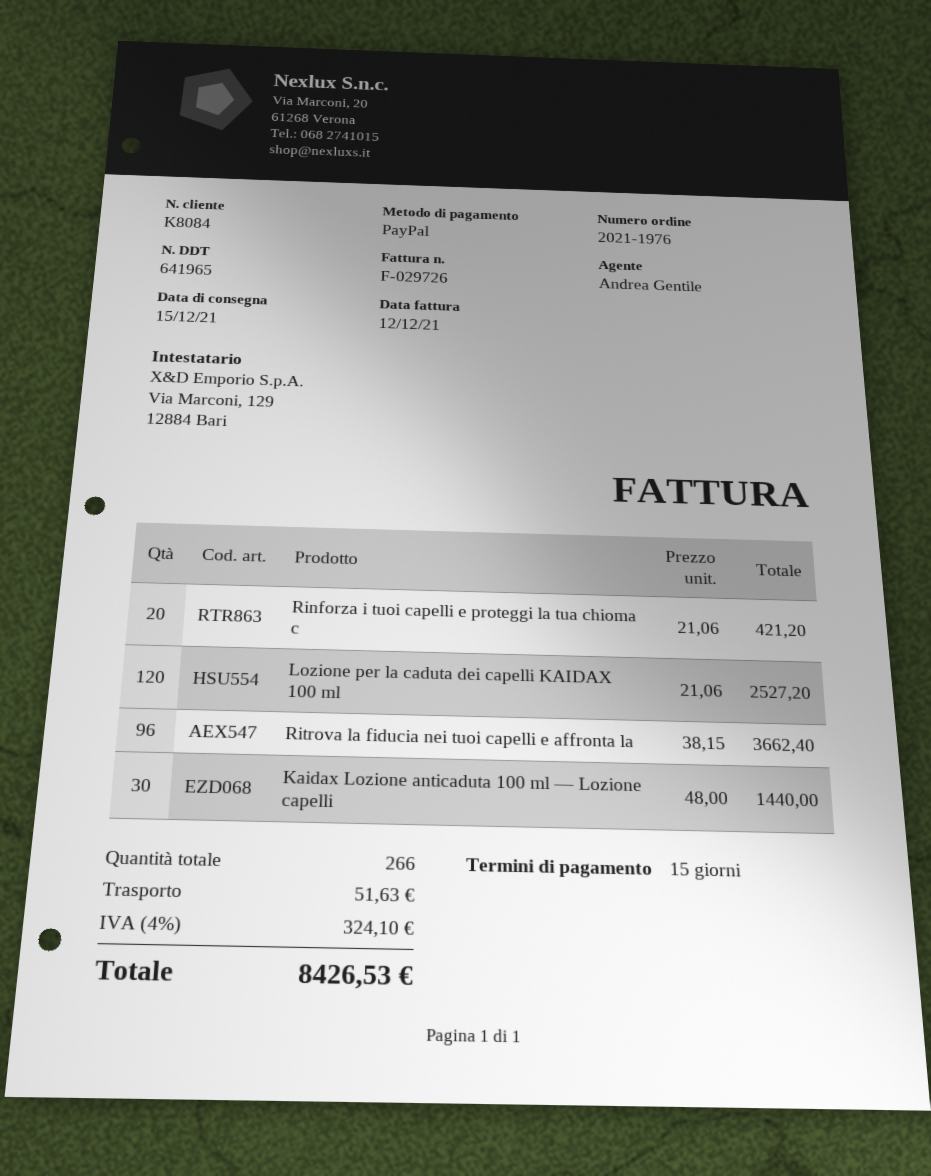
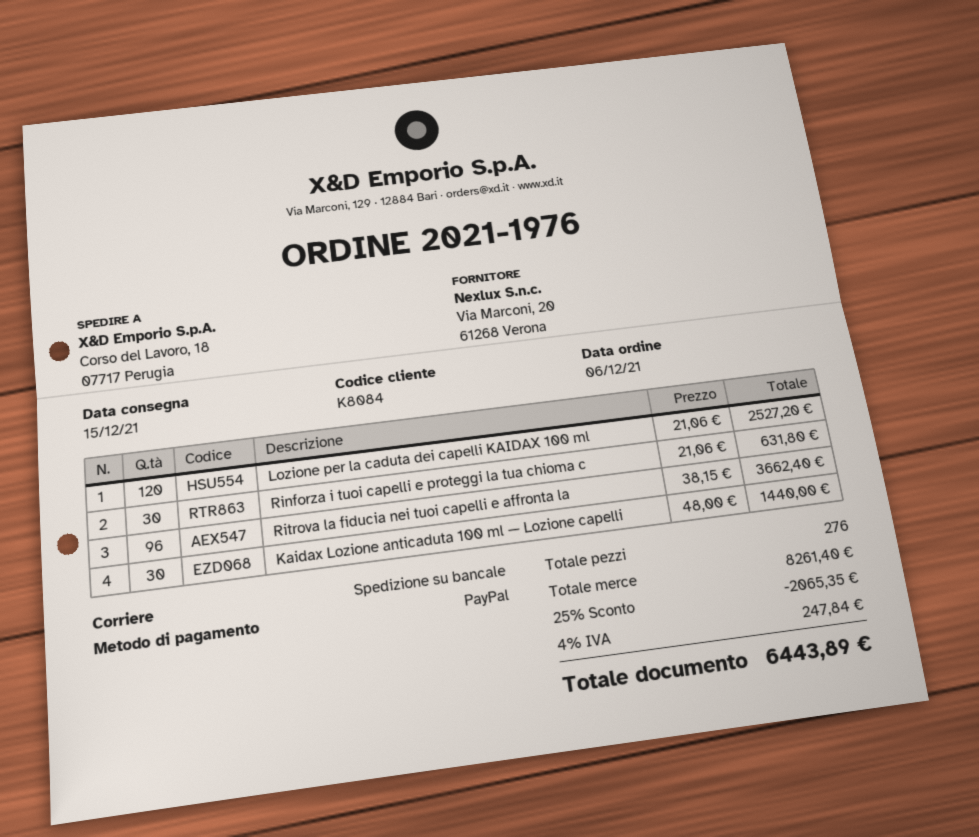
Rinforza i tuoi capelli e proteggi la tua chioma c: 20 x 21.06 = 421.20 -> 30 x 21.06 = 631.80
total quantity: 266 -> 276
discount: none -> 25% = 2065.35
shipping: 51.63 -> none
tax: 4% = 324.10 -> 4% = 247.84
total: 8426.53 -> 6443.89

